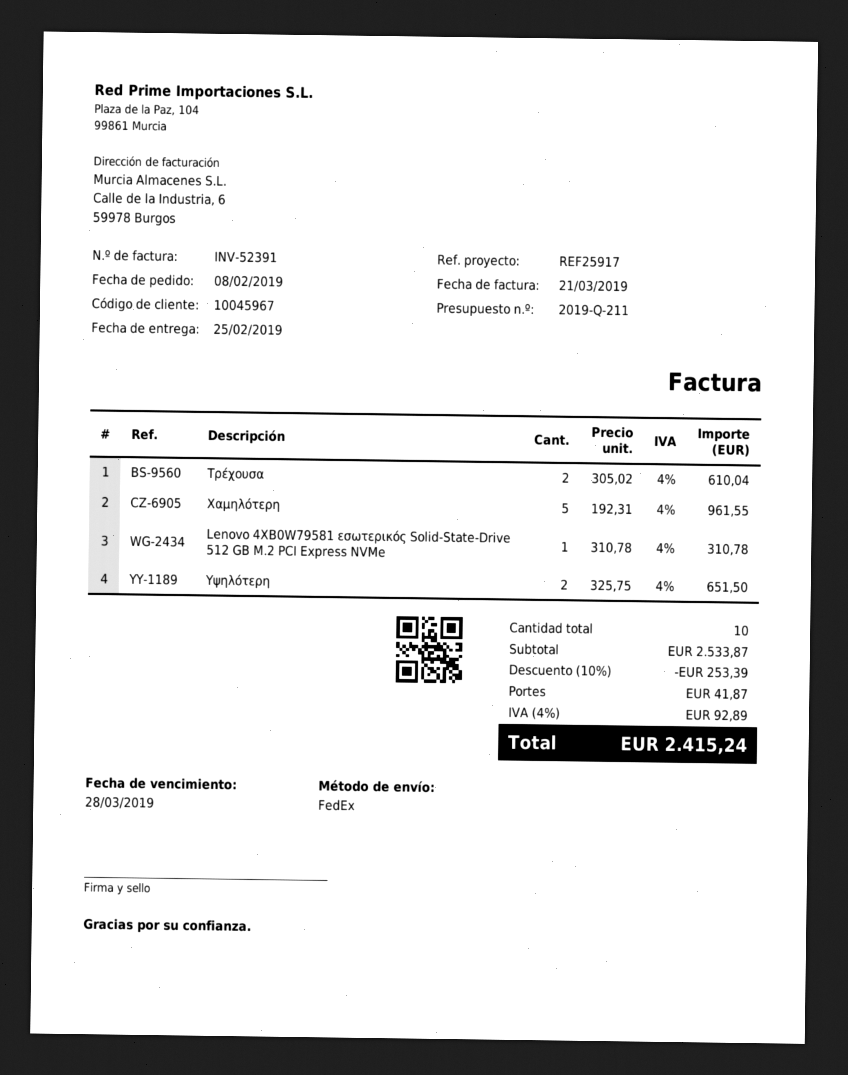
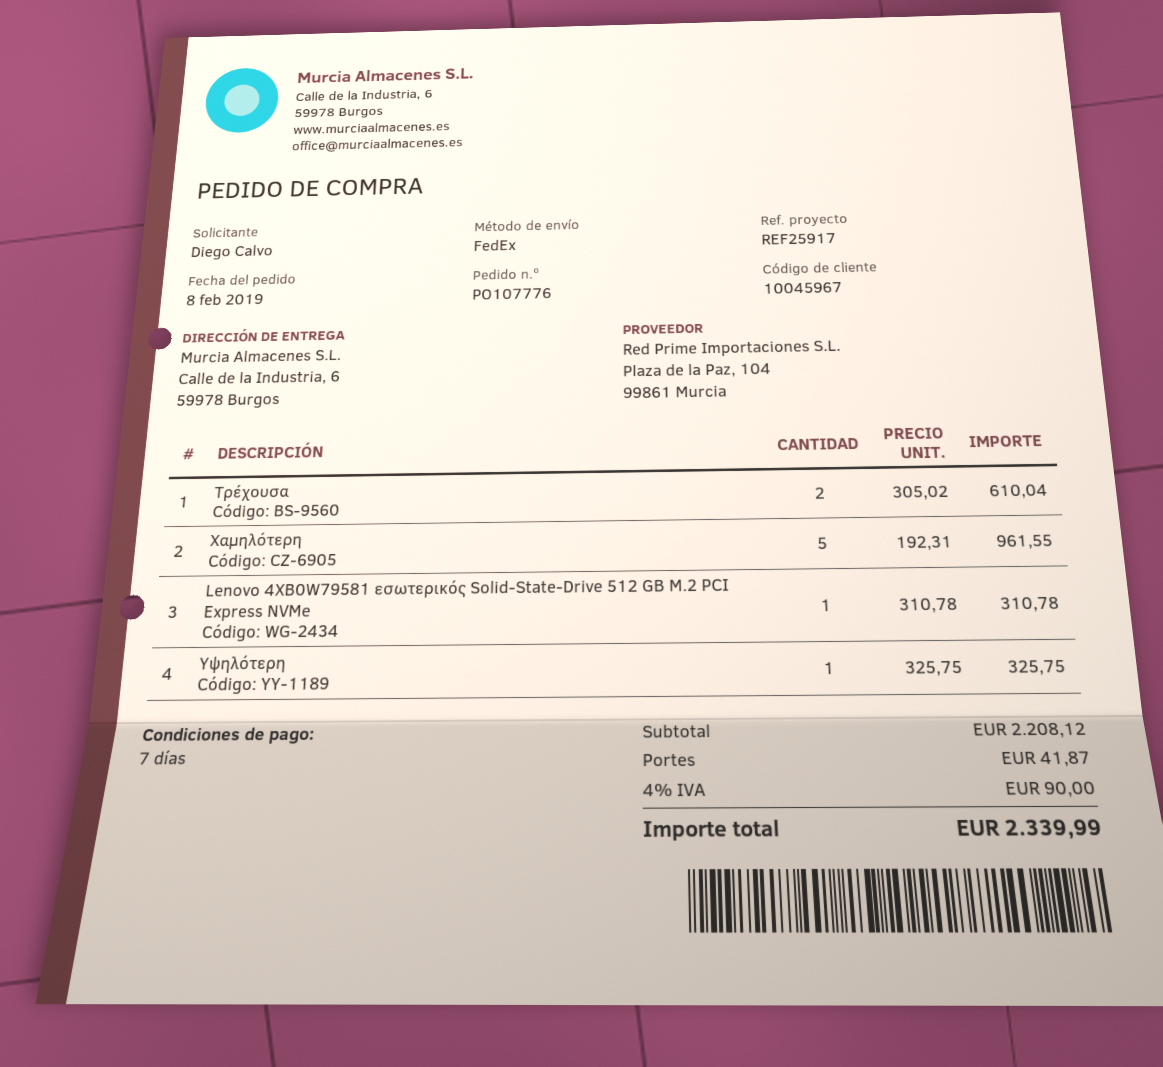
Υψηλότερη: 2 x 325.75 = 651.50 -> 1 x 325.75 = 325.75
subtotal: 2533.87 -> 2208.12
discount: 10% = 253.39 -> none
tax: 4% = 92.89 -> 4% = 90.00
total: 2415.24 -> 2339.99

